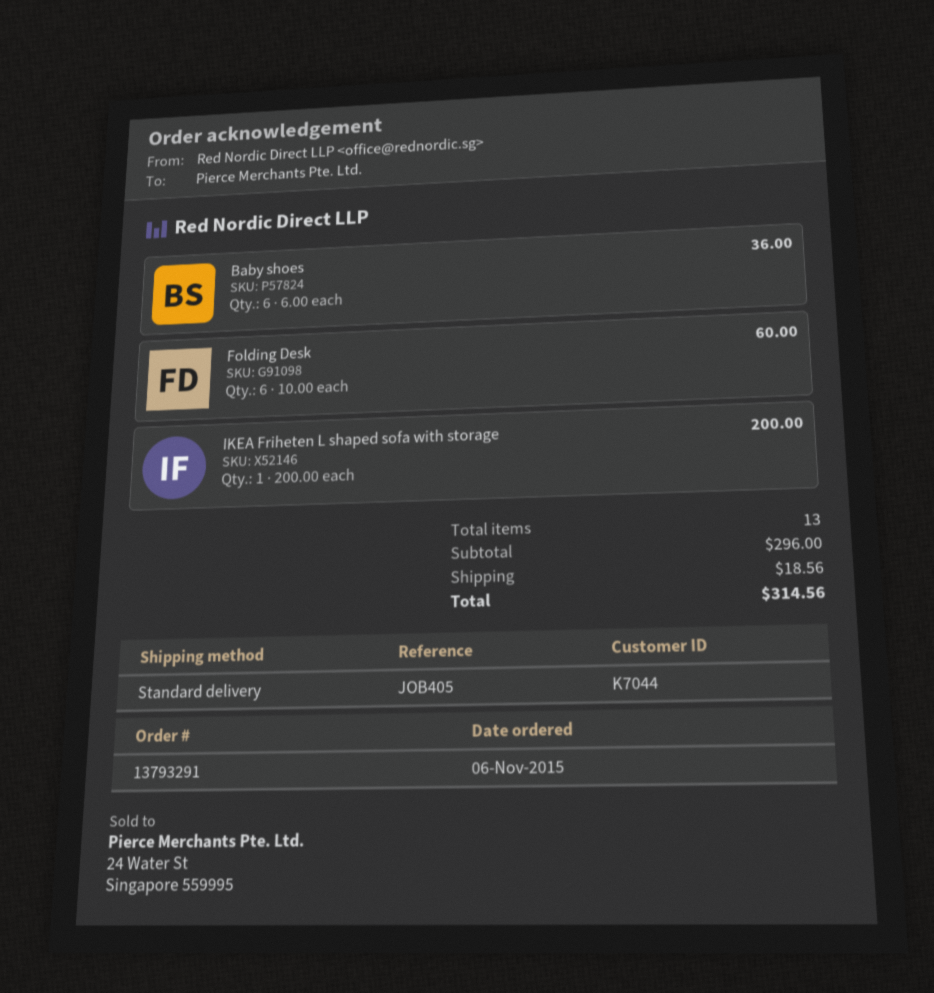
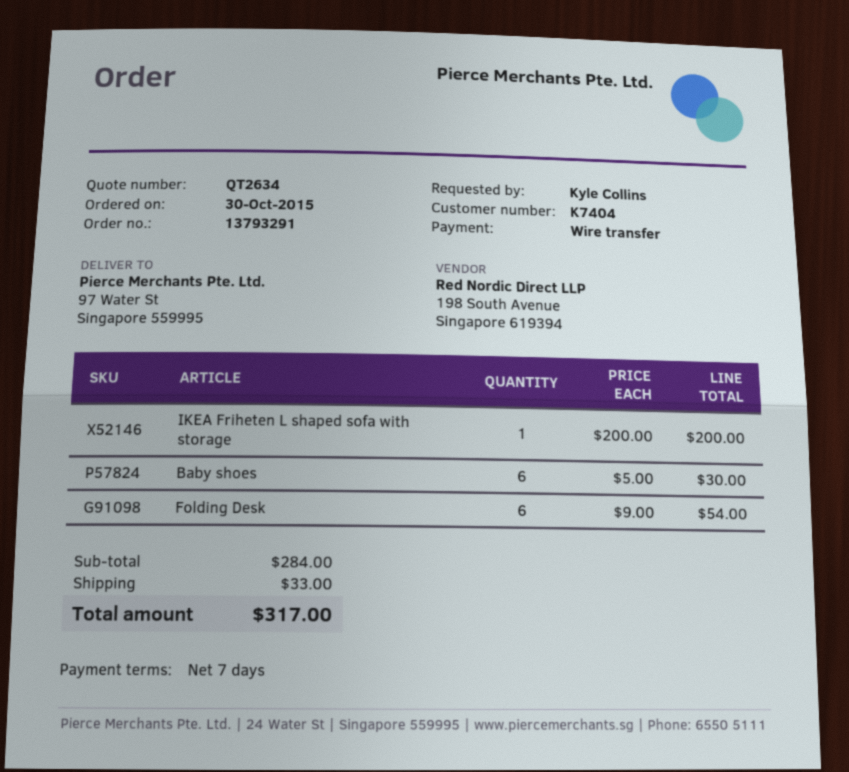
order date: 2015-11-06 -> 2015-10-30
customer number: K7044 -> K7404
Baby shoes: 6 x 6.00 = 36.00 -> 6 x 5.00 = 30.00
Folding Desk: 6 x 10.00 = 60.00 -> 6 x 9.00 = 54.00
subtotal: 296.00 -> 284.00
shipping: 18.56 -> 33.00
total: 314.56 -> 317.00

